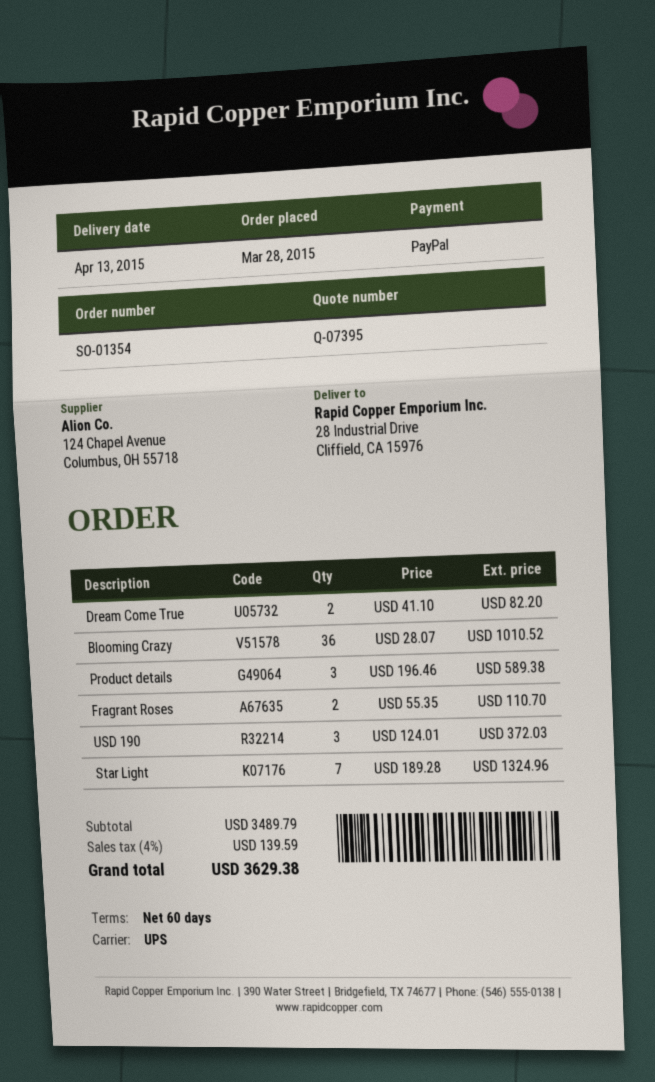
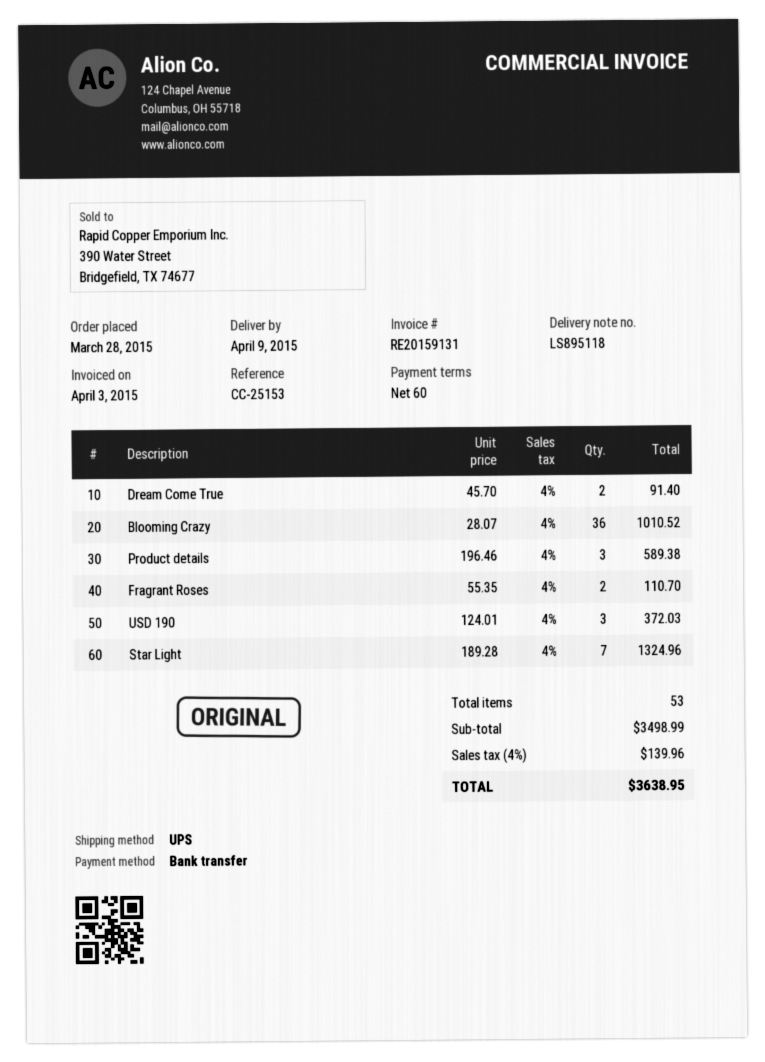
delivery date: 2015-04-13 -> 2015-04-09
payment method: PayPal -> bank transfer
Dream Come True: 2 x 41.10 = 82.20 -> 2 x 45.70 = 91.40
subtotal: 3489.79 -> 3498.99
tax: 4% = 139.59 -> 4% = 139.96
total: 3629.38 -> 3638.95

